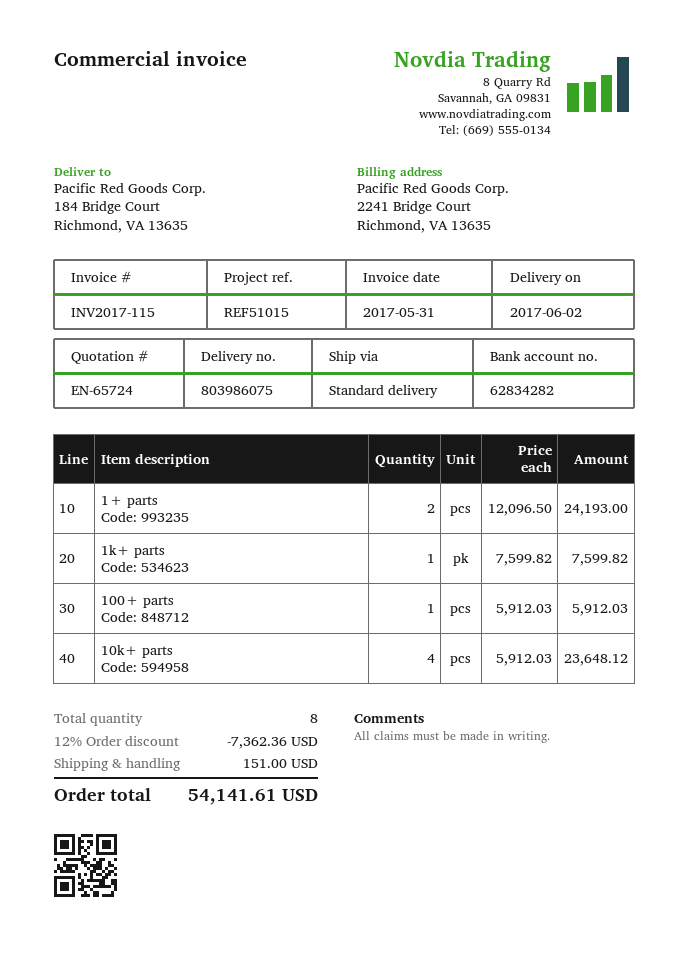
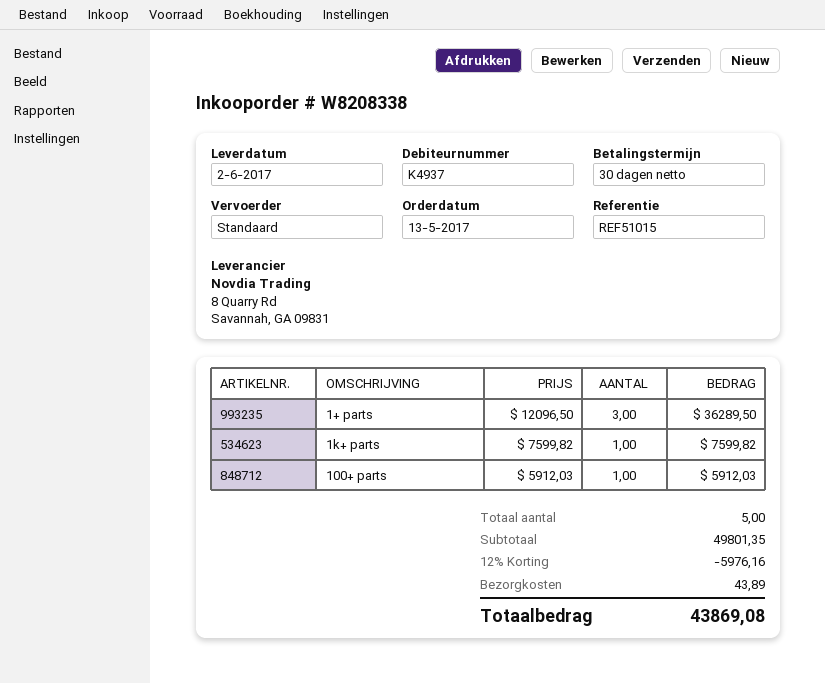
1+ parts: 2 x 12096.50 = 24193.00 -> 3 x 12096.50 = 36289.50
10k+ parts: 4 x 5912.03 = 23648.12 -> none
total quantity: 8 -> 5
discount: 12% = 7362.36 -> 12% = 5976.16
shipping: 151.00 -> 43.89
total: 54141.61 -> 43869.08

